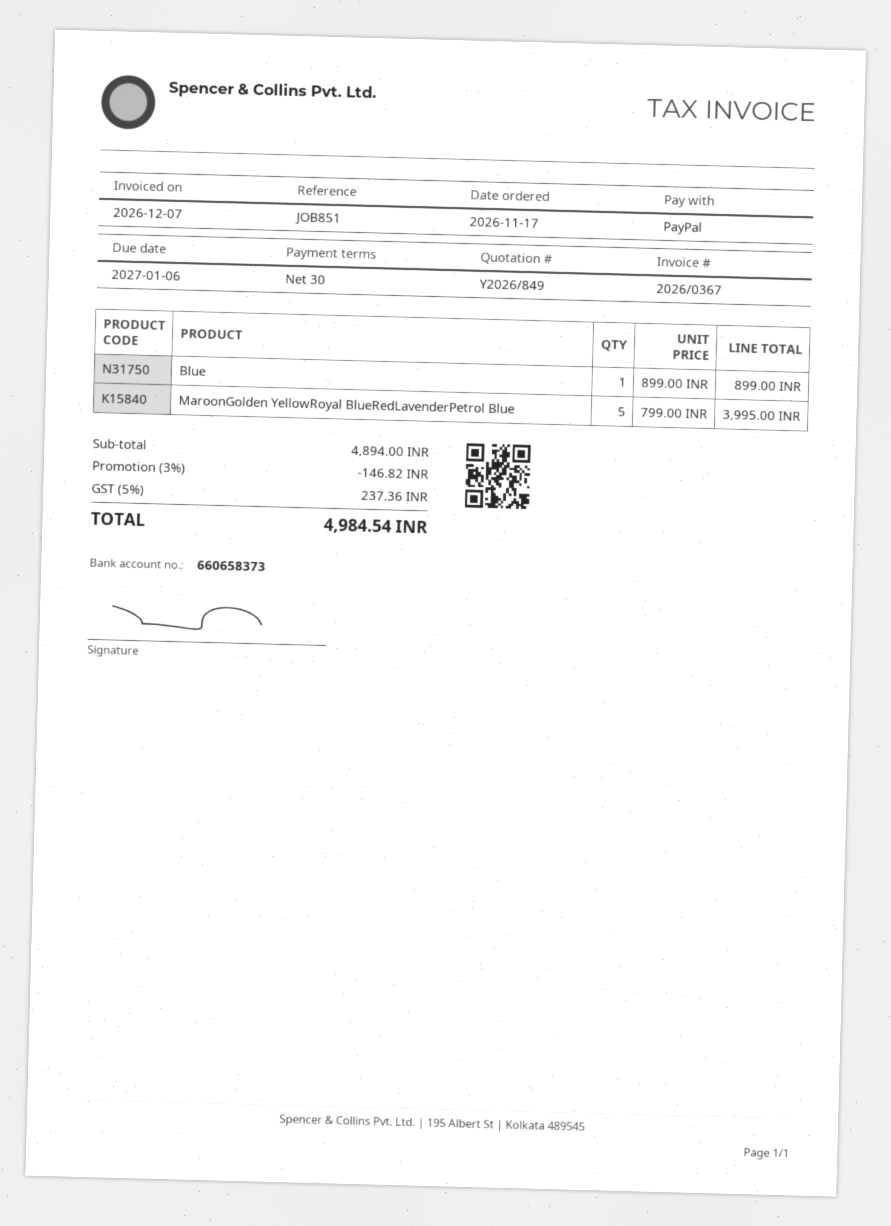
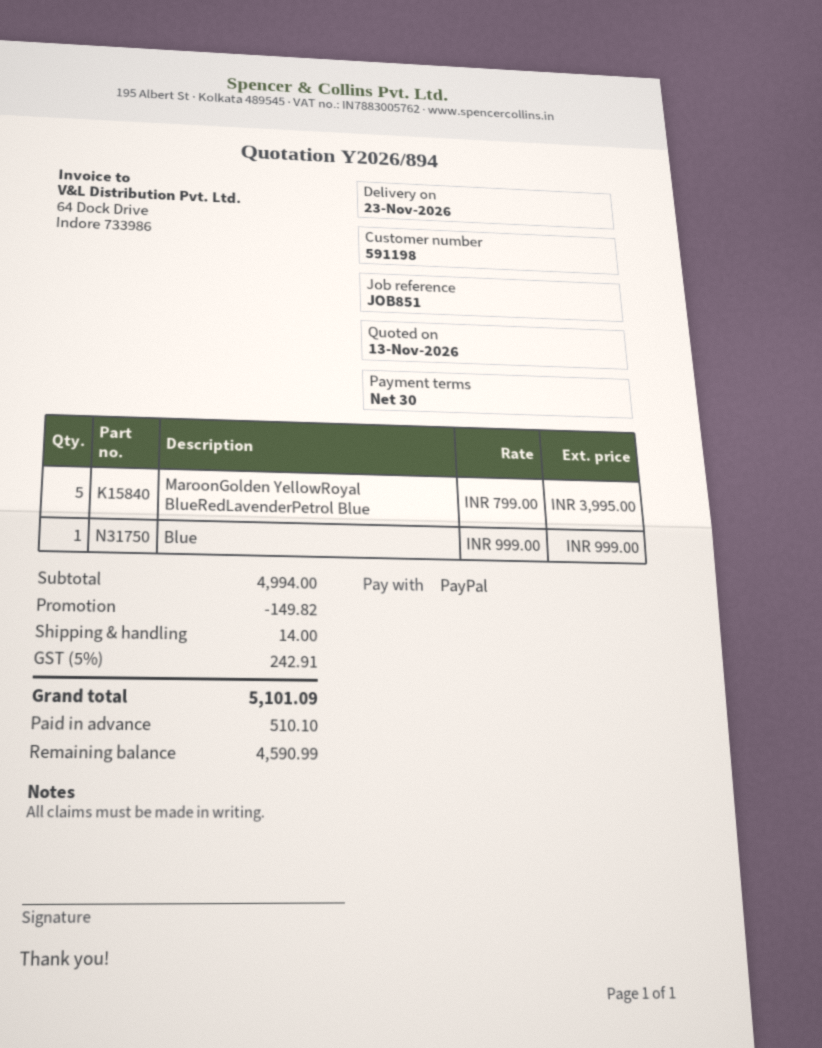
quote number: Y2026/849 -> Y2026/894
Blue: 1 x 899.00 = 899.00 -> 1 x 999.00 = 999.00
subtotal: 4894.00 -> 4994.00
discount: 146.82 -> 149.82
shipping: none -> 14.00
tax: 5% = 237.36 -> 5% = 242.91
total: 4984.54 -> 5101.09

